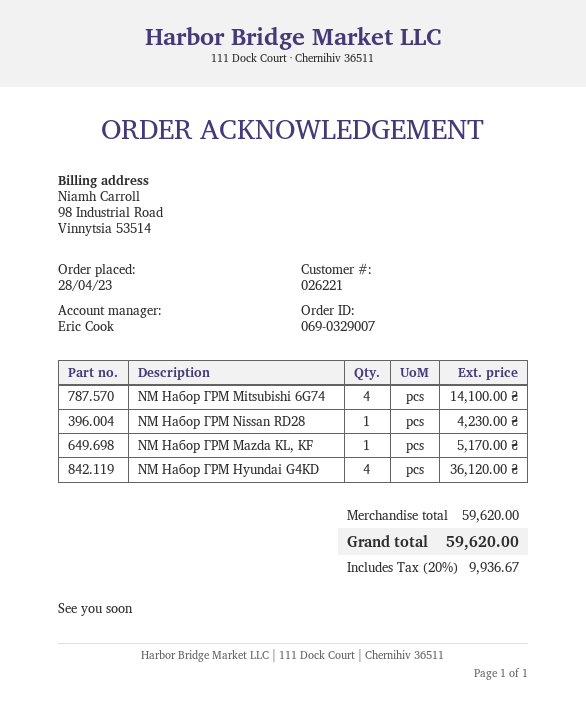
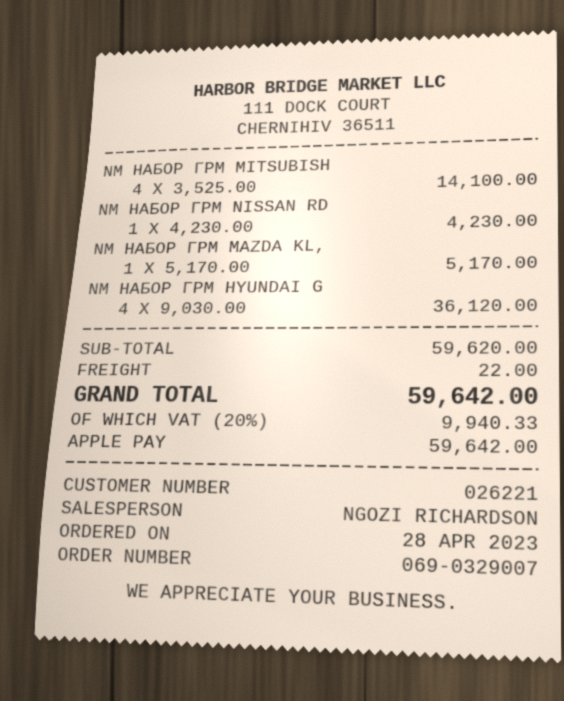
sales rep: Eric Cook -> NGOZI RICHARDSON
shipping: none -> 22.00
tax: 20% = 9936.67 -> 20% = 9940.33
total: 59620.00 -> 59642.00

